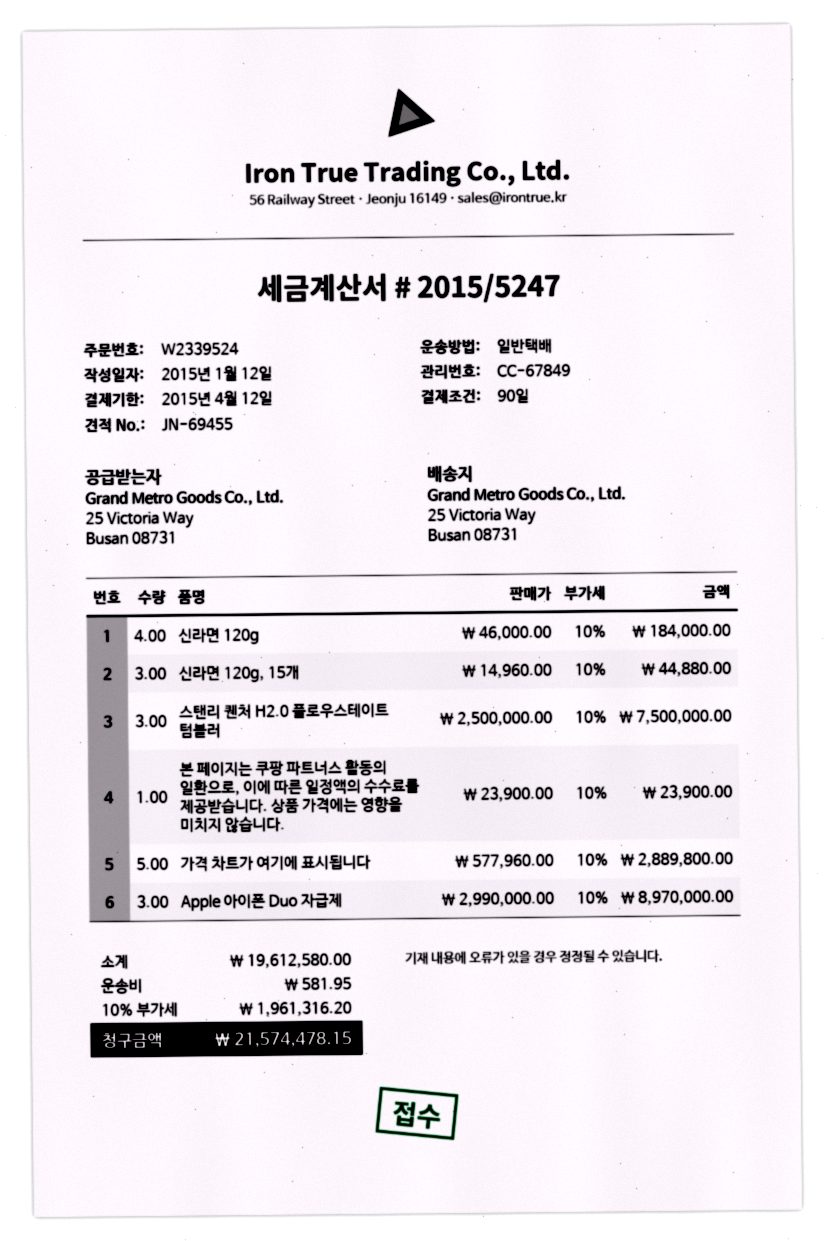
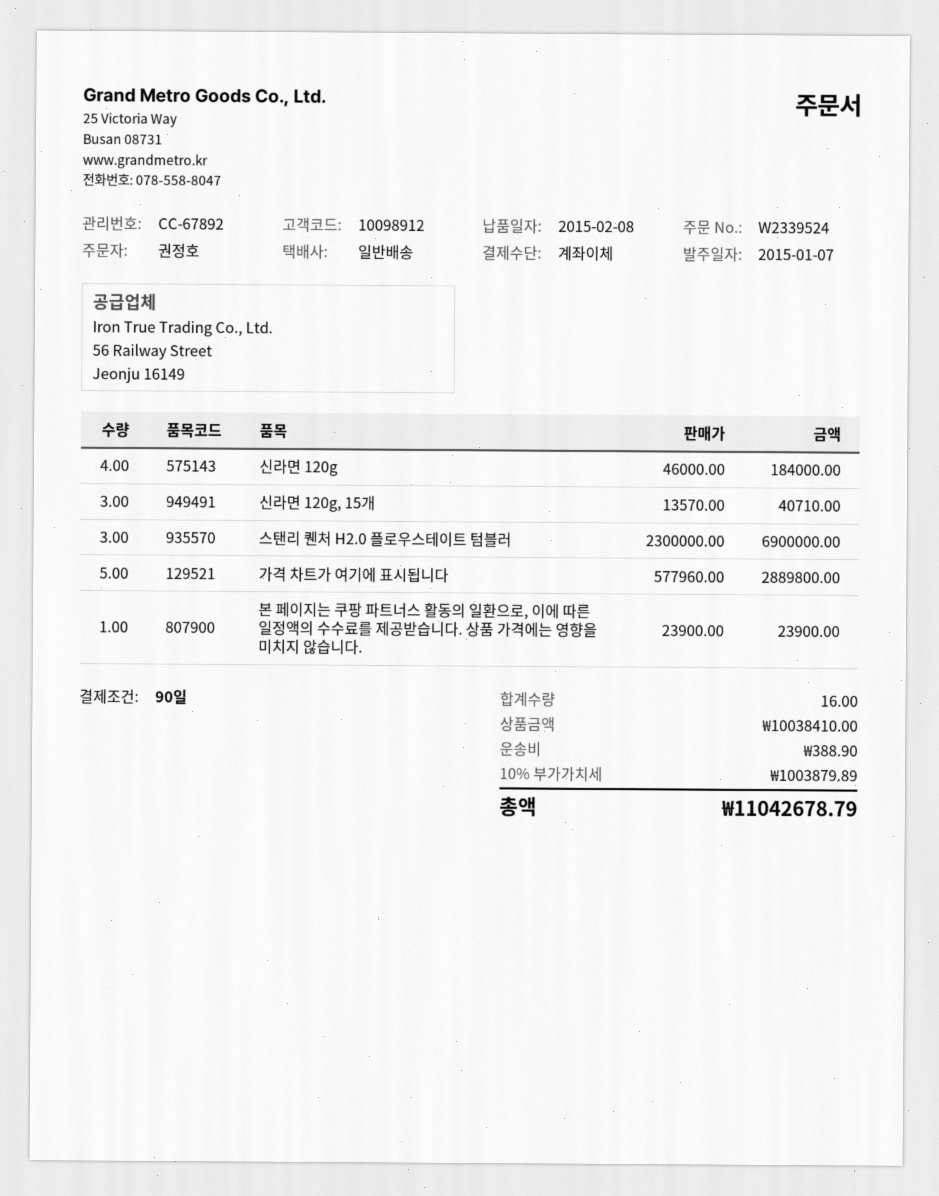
reference: CC-67849 -> CC-67892
신라면 120g, 15개: 3 x 14960.00 = 44880.00 -> 3 x 13570.00 = 40710.00
스탠리 퀜처 H2.0 플로우스테이트 텀블러: 3 x 2500000.00 = 7500000.00 -> 3 x 2300000.00 = 6900000.00
Apple 아이폰 Duo 자급제: 3 x 2990000.00 = 8970000.00 -> none
subtotal: 19612580.00 -> 10038410.00
shipping: 581.95 -> 388.90
tax: 10% = 1961316.20 -> 10% = 1003879.89
total: 21574478.15 -> 11042678.79

